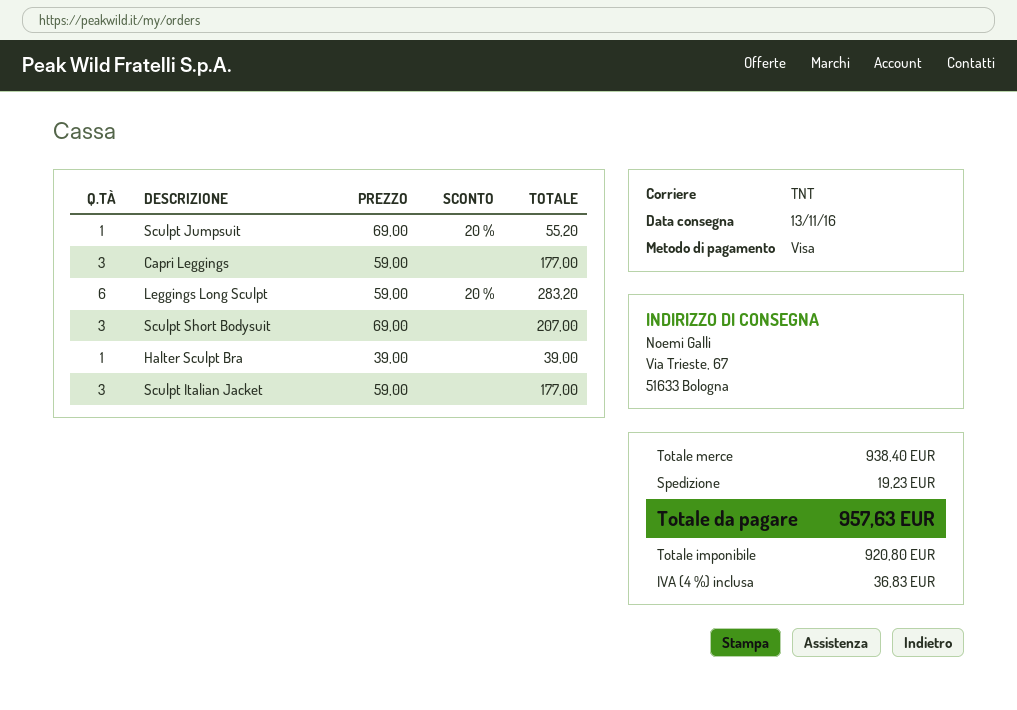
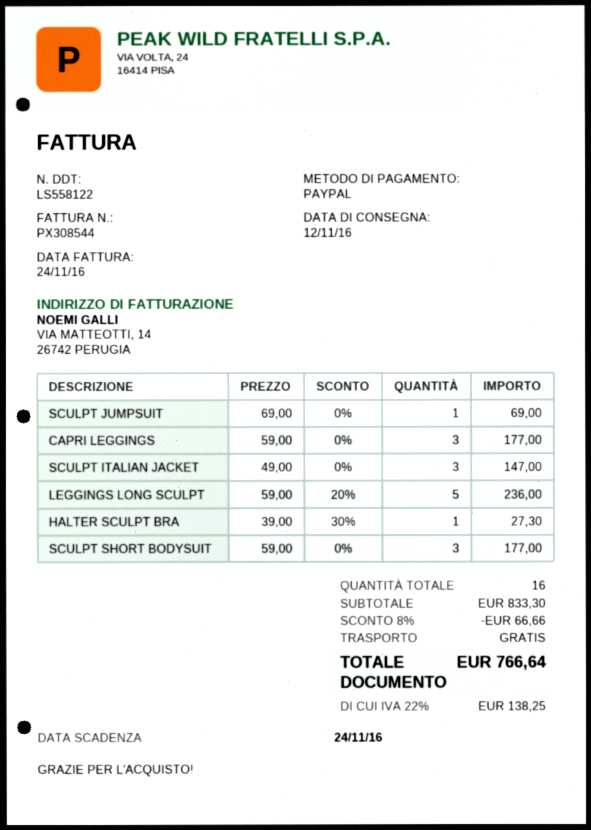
delivery date: 2016-11-13 -> 2016-11-12
payment method: Visa -> PayPal
Sculpt Jumpsuit: 1 x 69.00 - 20% = 55.20 -> 1 x 69.00 = 69.00
Leggings Long Sculpt: 6 x 59.00 - 20% = 283.20 -> 5 x 59.00 - 20% = 236.00
Sculpt Short Bodysuit: 3 x 69.00 = 207.00 -> 3 x 59.00 = 177.00
Halter Sculpt Bra: 1 x 39.00 = 39.00 -> 1 x 39.00 - 30% = 27.30
Sculpt Italian Jacket: 3 x 59.00 = 177.00 -> 3 x 49.00 = 147.00
subtotal: 938.40 -> 833.30
discount: none -> 8% = 66.66
shipping: 19.23 -> 0.00
tax: 4% = 36.83 -> 22% = 138.25
total: 957.63 -> 766.64

